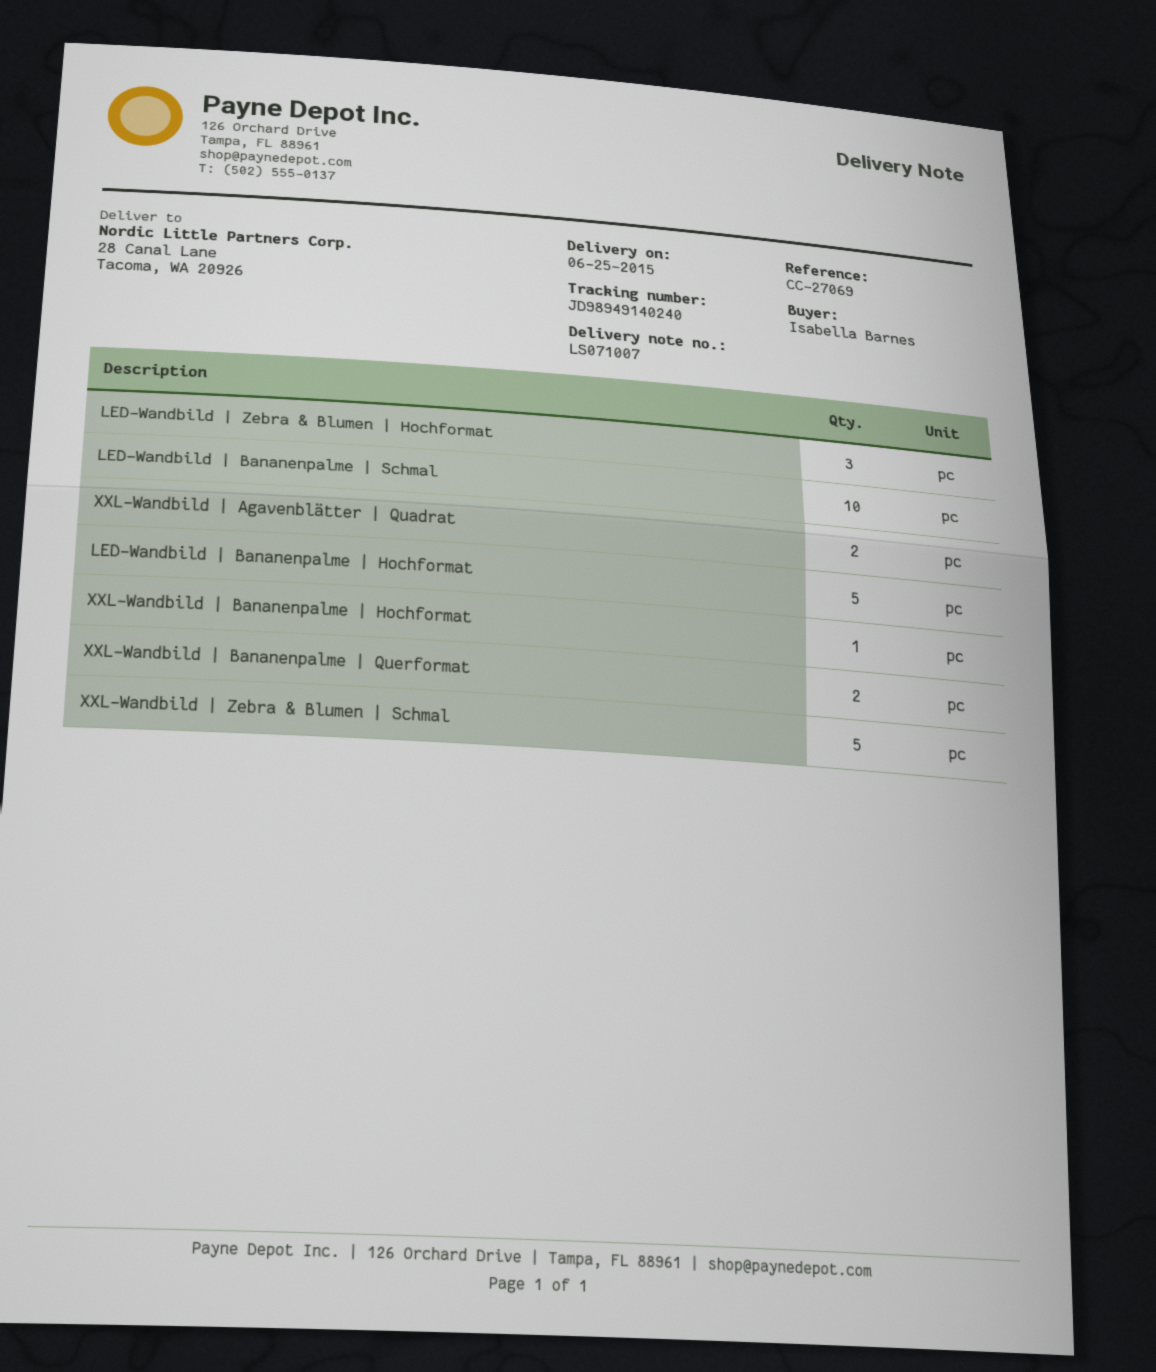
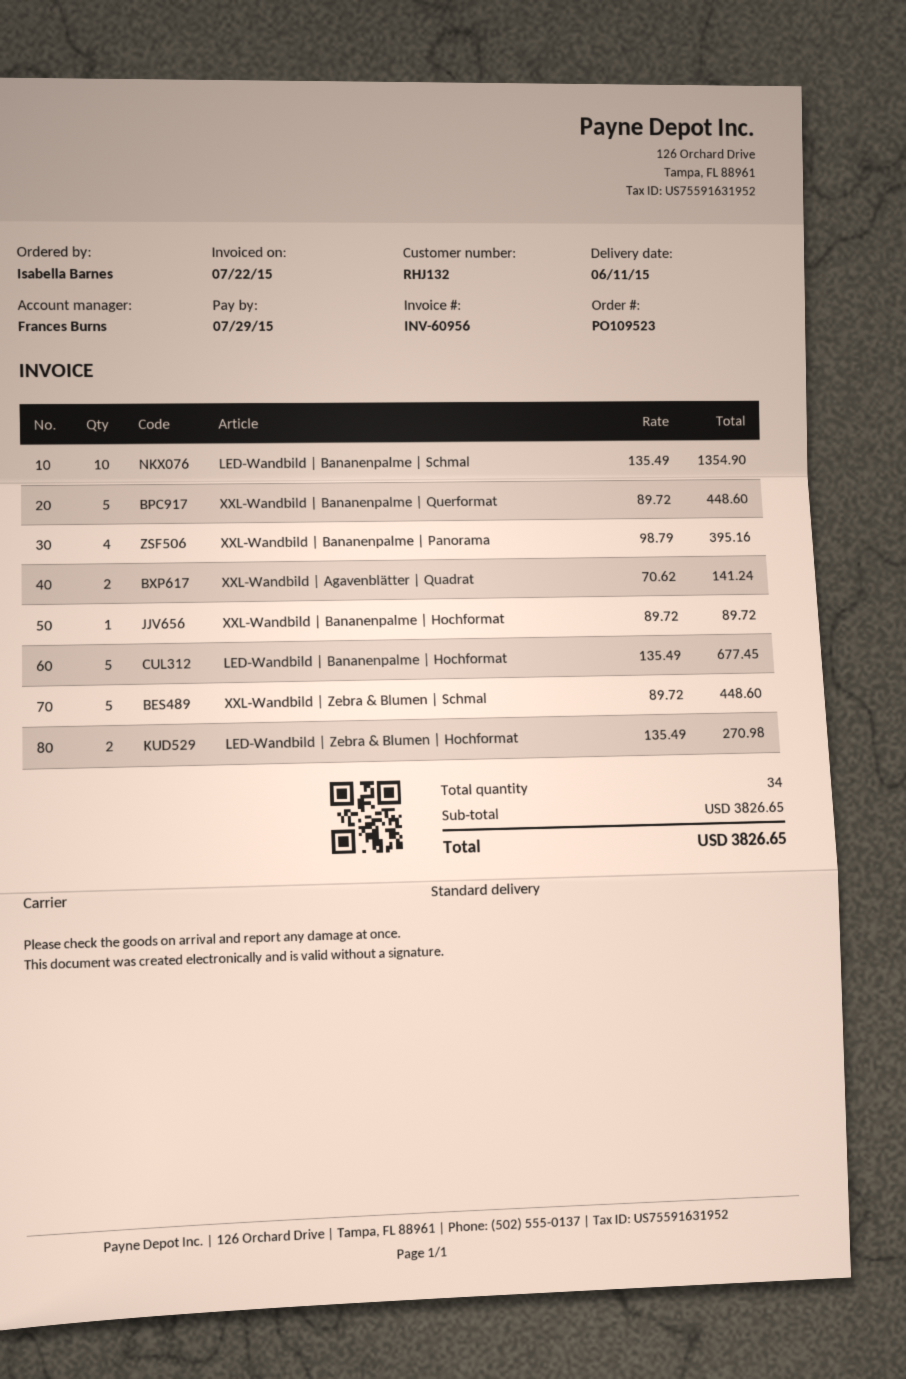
delivery date: 2015-06-25 -> 2015-06-11
LED-Wandbild | Zebra & Blumen | Hochformat: 3 -> 2
XXL-Wandbild | Bananenpalme | Querformat: 2 -> 5
XXL-Wandbild | Bananenpalme | Panorama: none -> 4

